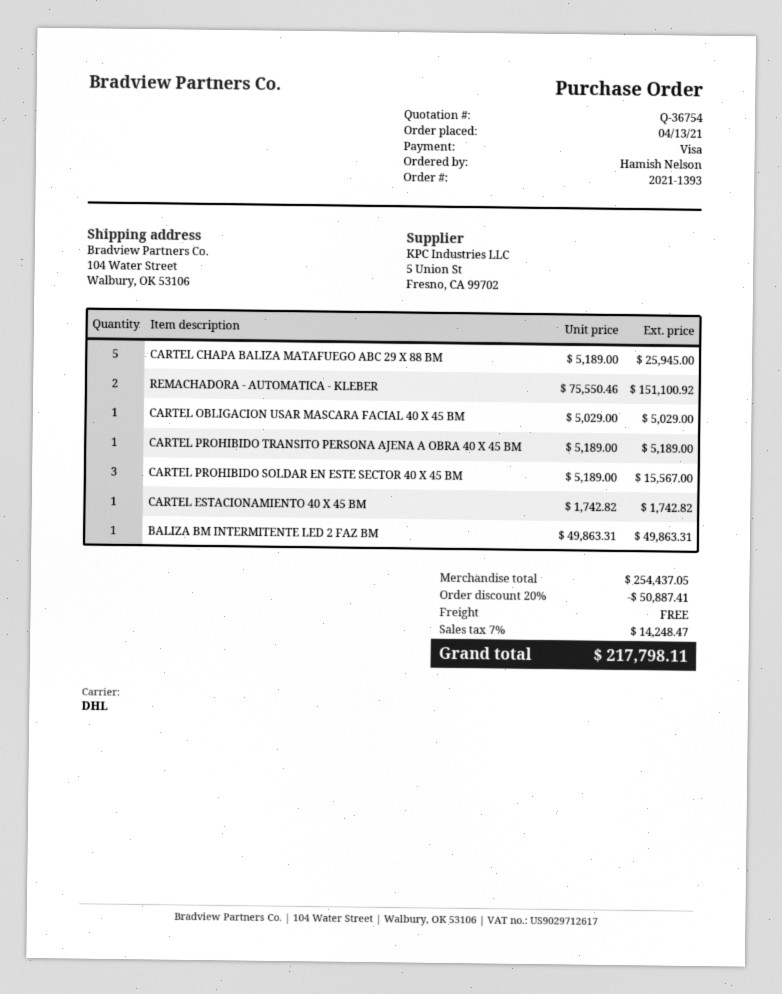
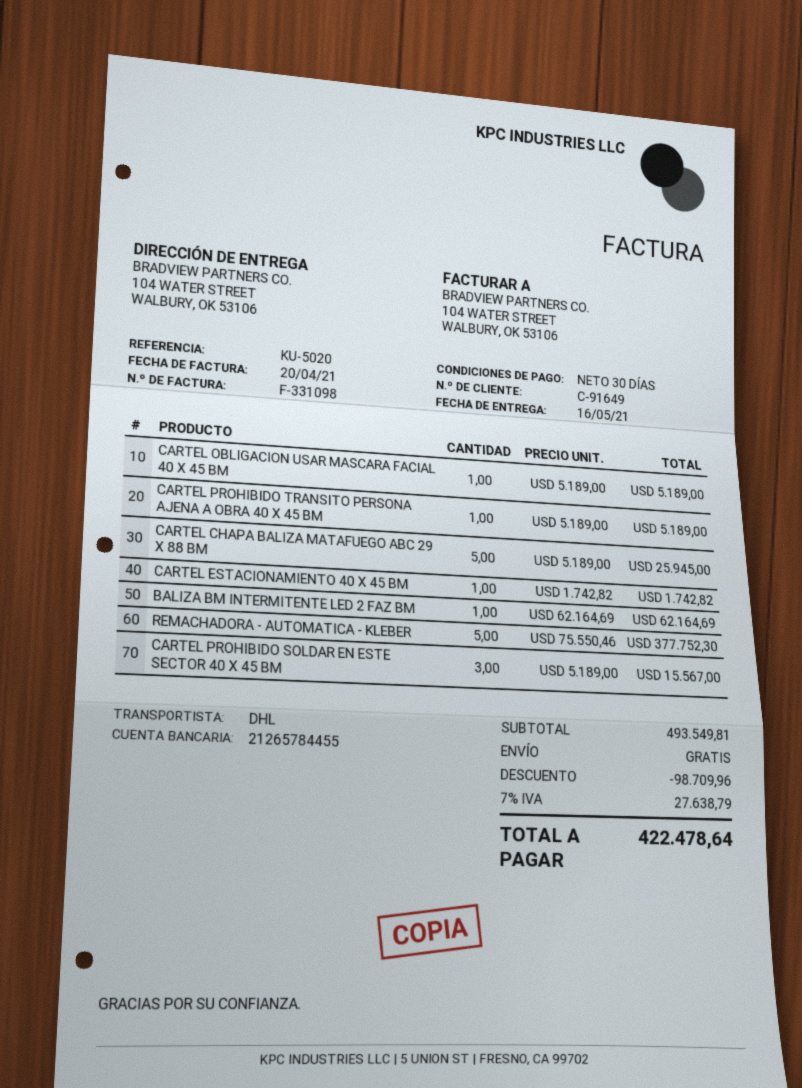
REMACHADORA - AUTOMATICA - KLEBER: 2 x 75550.46 = 151100.92 -> 5 x 75550.46 = 377752.30
CARTEL OBLIGACION USAR MASCARA FACIAL 40 X 45 BM: 1 x 5029.00 = 5029.00 -> 1 x 5189.00 = 5189.00
BALIZA BM INTERMITENTE LED 2 FAZ BM: 1 x 49863.31 = 49863.31 -> 1 x 62164.69 = 62164.69
subtotal: 254437.05 -> 493549.81
discount: 50887.41 -> 98709.96
tax: 7% = 14248.47 -> 7% = 27638.79
total: 217798.11 -> 422478.64

